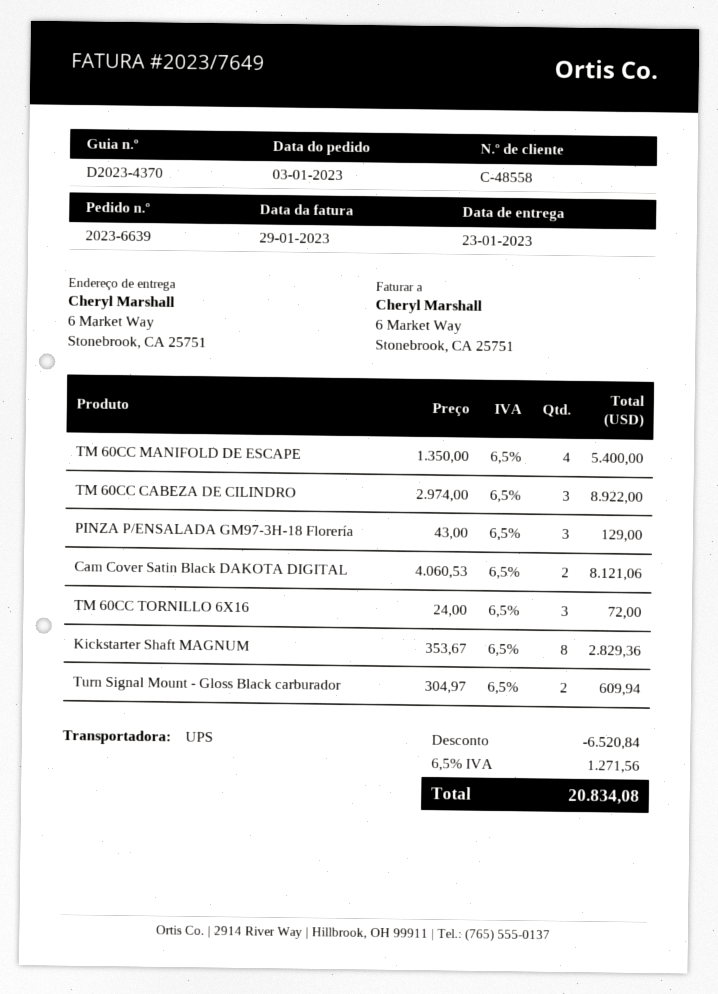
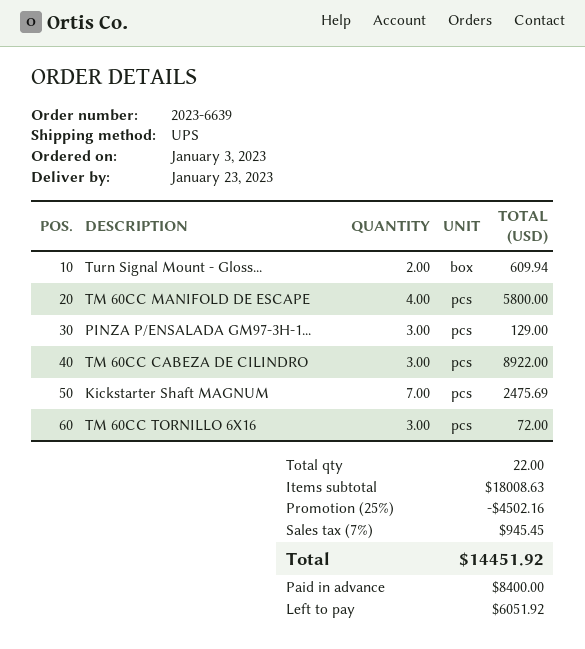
TM 60CC MANIFOLD DE ESCAPE: 4 for 5400.00 -> 4 for 5800.00
Cam Cover Satin Black DAKOTA DIGITAL: 2 for 8121.06 -> none
Kickstarter Shaft MAGNUM: 8 for 2829.36 -> 7 for 2475.69
discount: 6520.84 -> 4502.16
tax: 6.5% = 1271.56 -> 7% = 945.45
total: 20834.08 -> 14451.92

